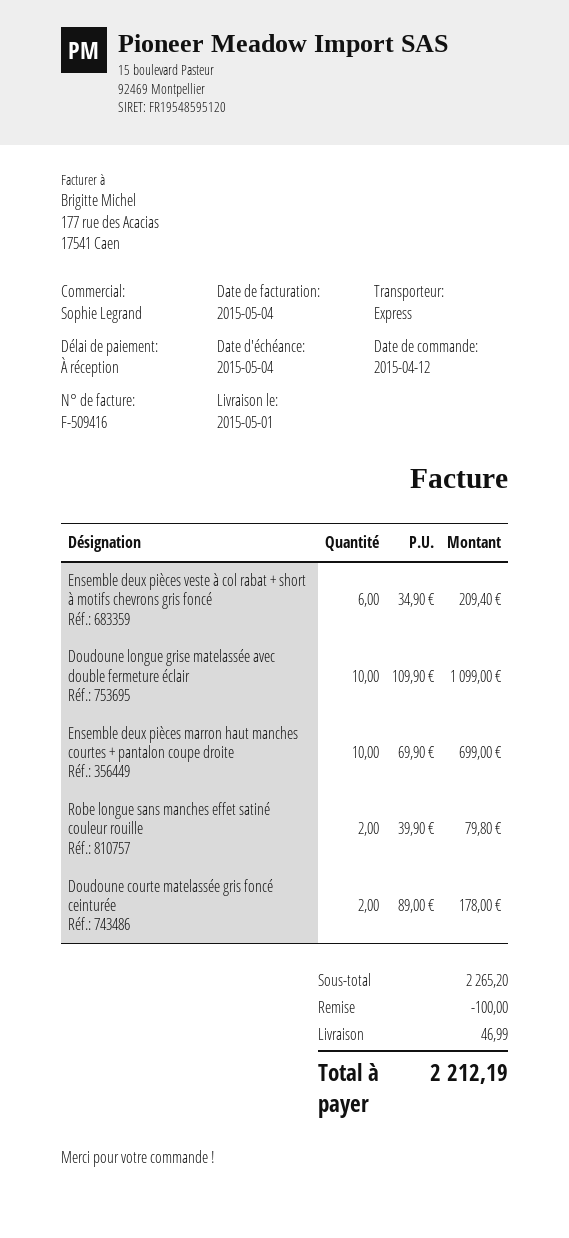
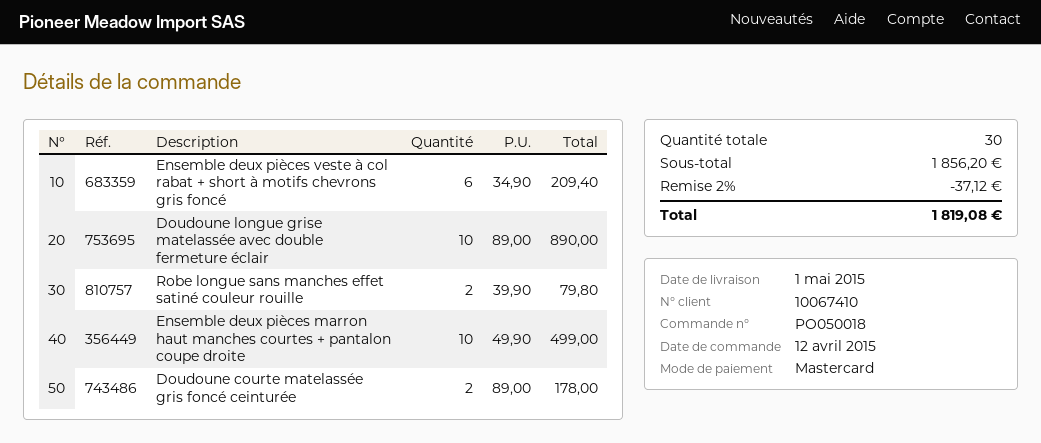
Doudoune longue grise matelassée avec double fermeture éclair: 10 x 109.90 = 1099.00 -> 10 x 89.00 = 890.00
Ensemble deux pièces marron haut manches courtes + pantalon coupe droite: 10 x 69.90 = 699.00 -> 10 x 49.90 = 499.00
subtotal: 2265.20 -> 1856.20
discount: 100.00 -> 37.12
shipping: 46.99 -> none
total: 2212.19 -> 1819.08

